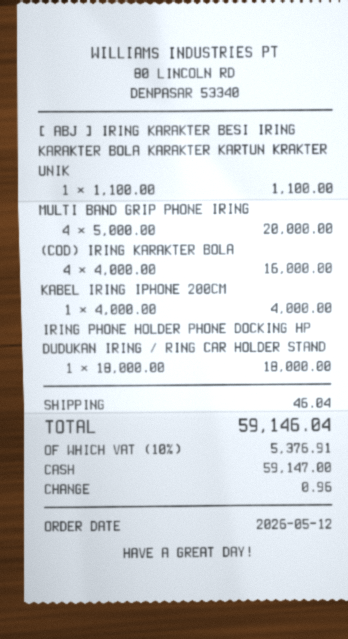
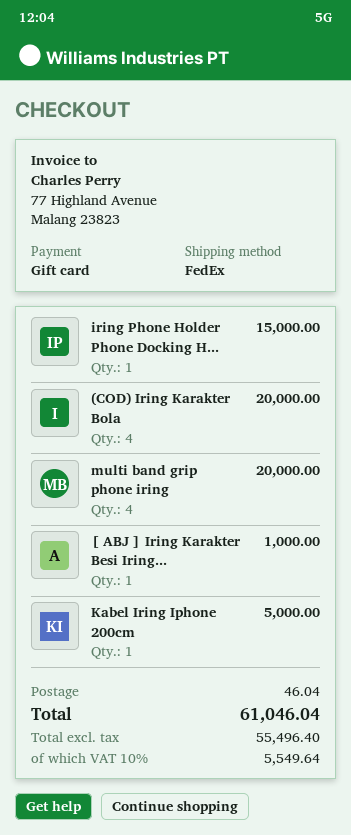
payment method: cash -> gift card
[ ABJ ] IRING KARAKTER BESI IRING KARAKTER BOLA KARAKTER KARTUN KRAKTER UNIK: 1 for 1100.00 -> 1 for 1000.00
(COD) IRING KARAKTER BOLA: 4 for 16000.00 -> 4 for 20000.00
KABEL IRING IPHONE 200CM: 1 for 4000.00 -> 1 for 5000.00
IRING PHONE HOLDER PHONE DOCKING HP DUDUKAN IRING / RING CAR HOLDER STAND: 1 for 18000.00 -> 1 for 15000.00
tax: 10% = 5376.91 -> 10% = 5549.64
total: 59146.04 -> 61046.04

